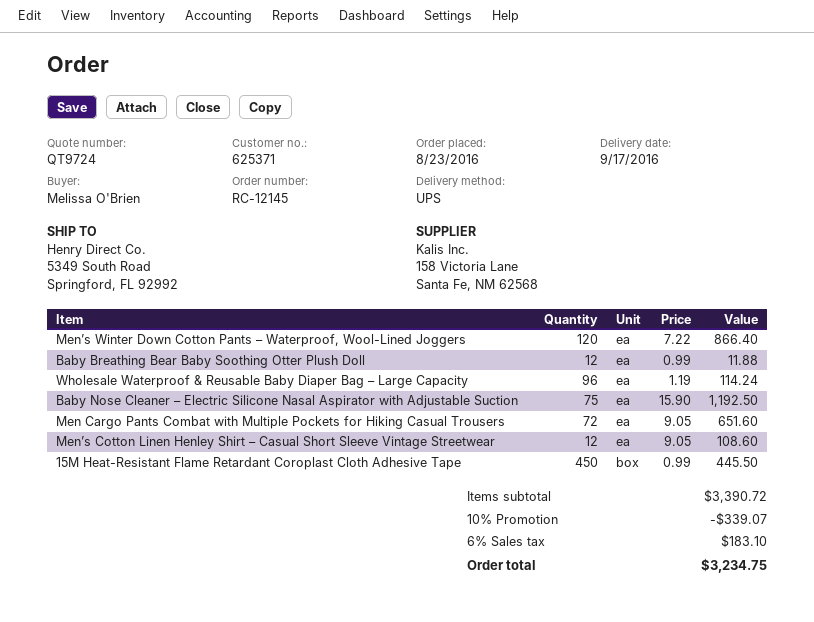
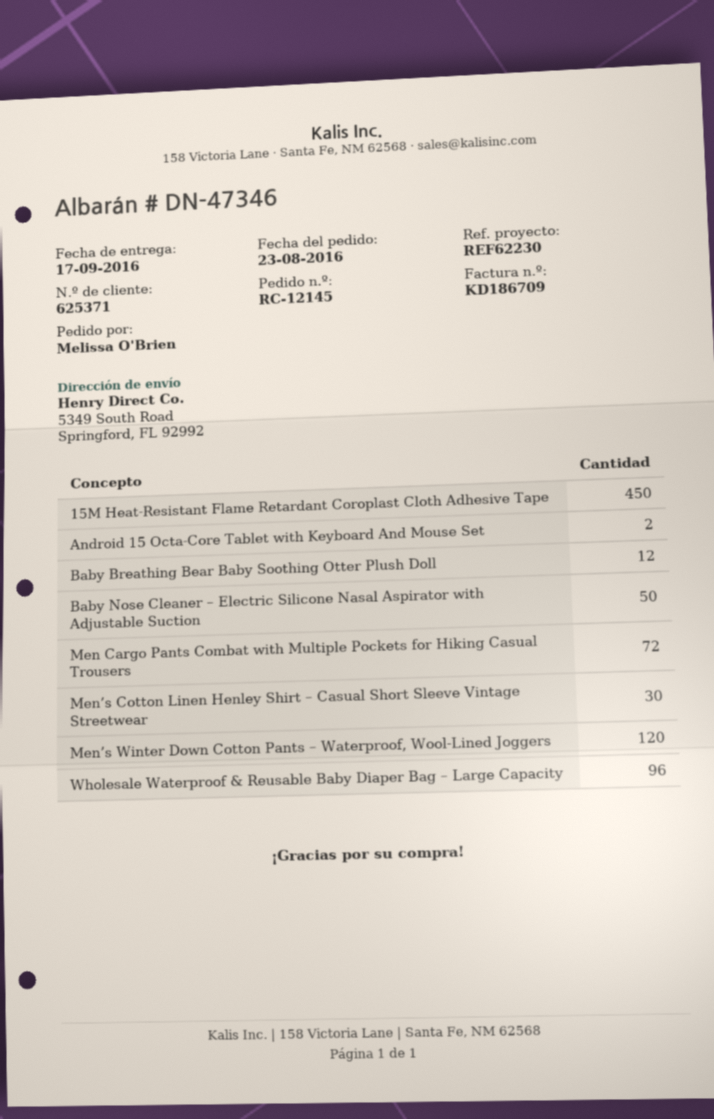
Baby Nose Cleaner – Electric Silicone Nasal Aspirator with Adjustable Suction: 75 -> 50
Men’s Cotton Linen Henley Shirt – Casual Short Sleeve Vintage Streetwear: 12 -> 30
Android 15 Octa-Core Tablet with Keyboard And Mouse Set: none -> 2

